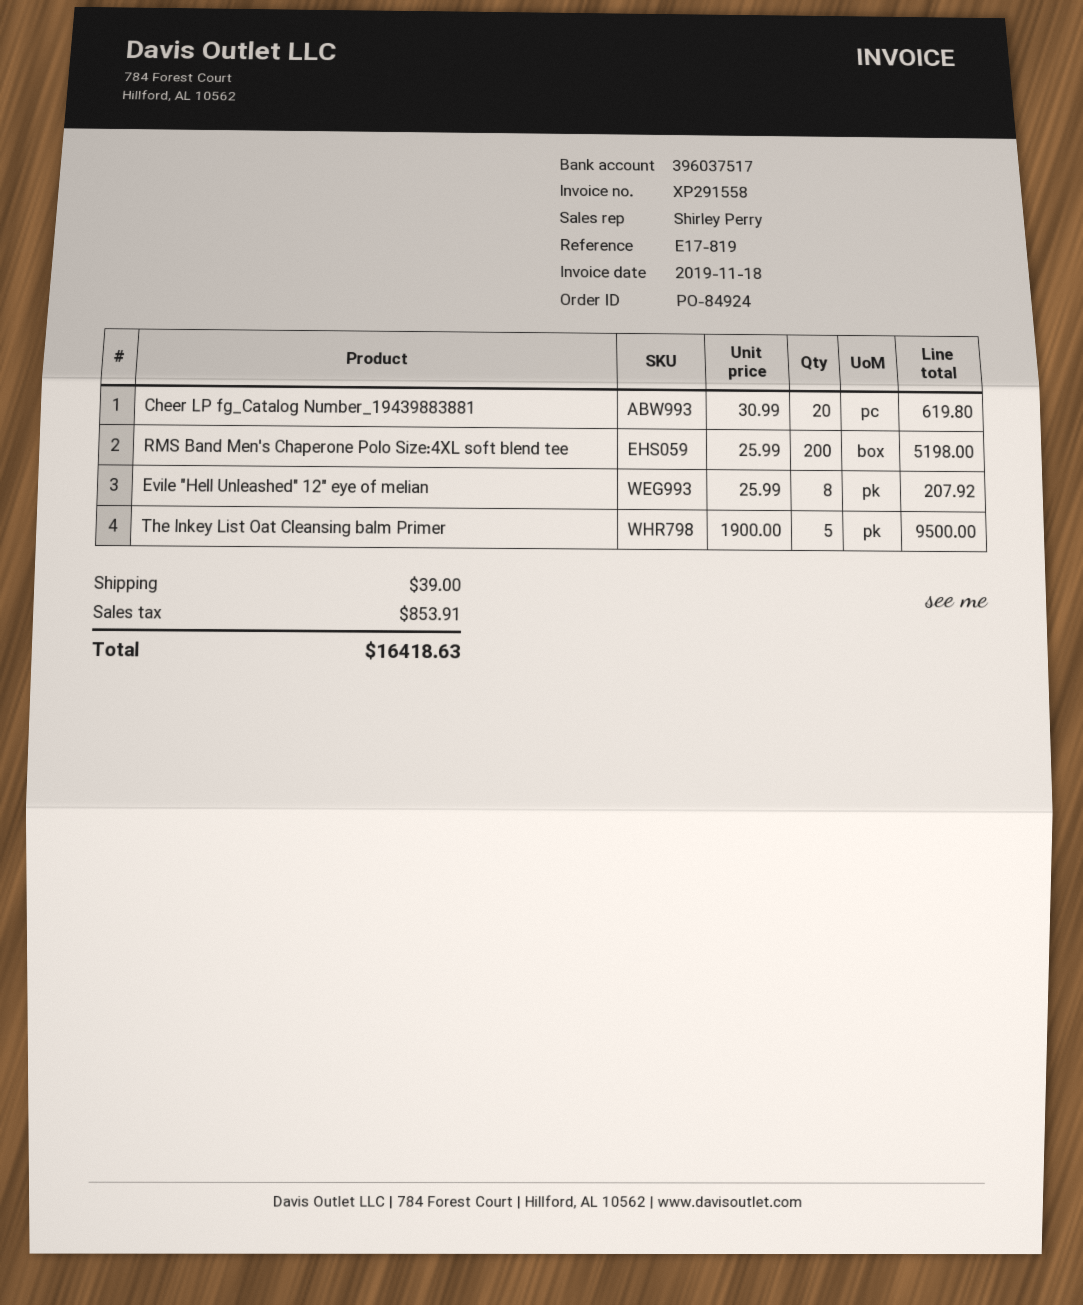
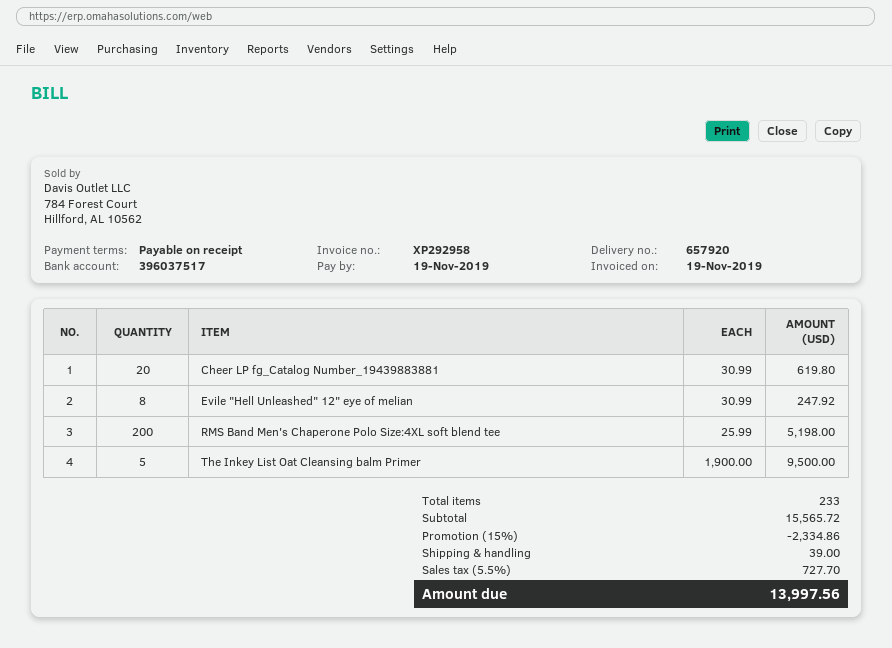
invoice number: XP291558 -> XP292958
invoice date: 2019-11-18 -> 2019-11-19
Evile "Hell Unleashed" 12" eye of melian: 8 x 25.99 = 207.92 -> 8 x 30.99 = 247.92
discount: none -> 15% = 2334.86
tax: 853.91 -> 727.70
total: 16418.63 -> 13997.56

